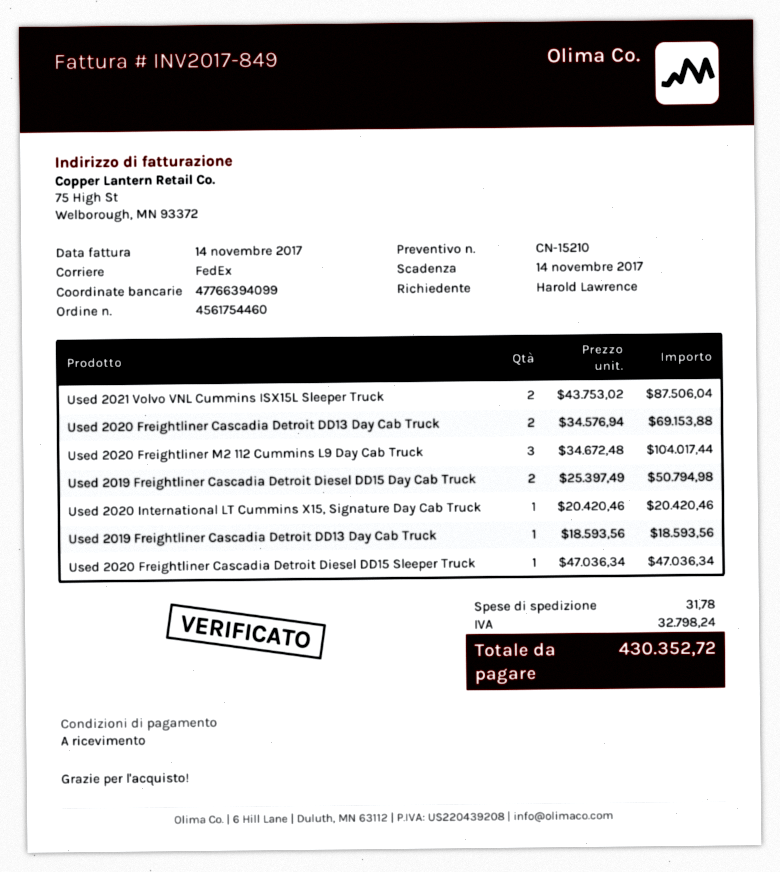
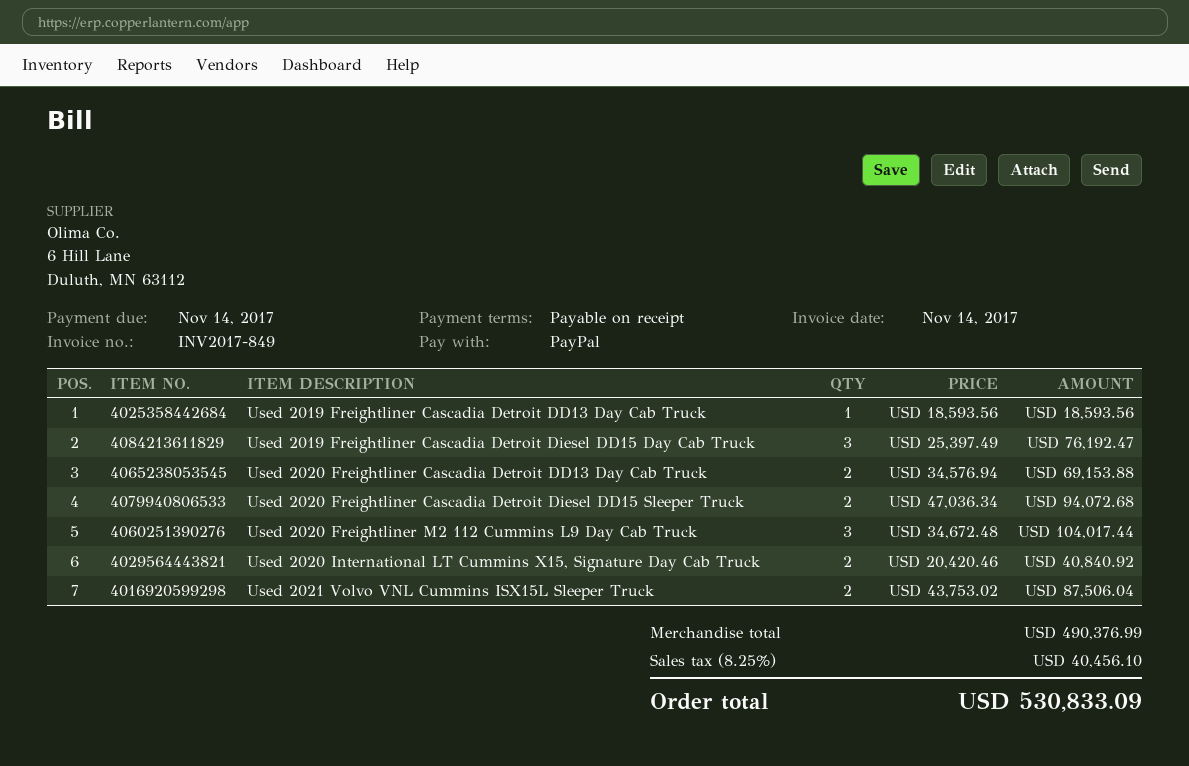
Used 2019 Freightliner Cascadia Detroit Diesel DD15 Day Cab Truck: 2 x 25397.49 = 50794.98 -> 3 x 25397.49 = 76192.47
Used 2020 International LT Cummins X15, Signature Day Cab Truck: 1 x 20420.46 = 20420.46 -> 2 x 20420.46 = 40840.92
Used 2020 Freightliner Cascadia Detroit Diesel DD15 Sleeper Truck: 1 x 47036.34 = 47036.34 -> 2 x 47036.34 = 94072.68
shipping: 31.78 -> none
tax: 32798.24 -> 40456.10
total: 430352.72 -> 530833.09

